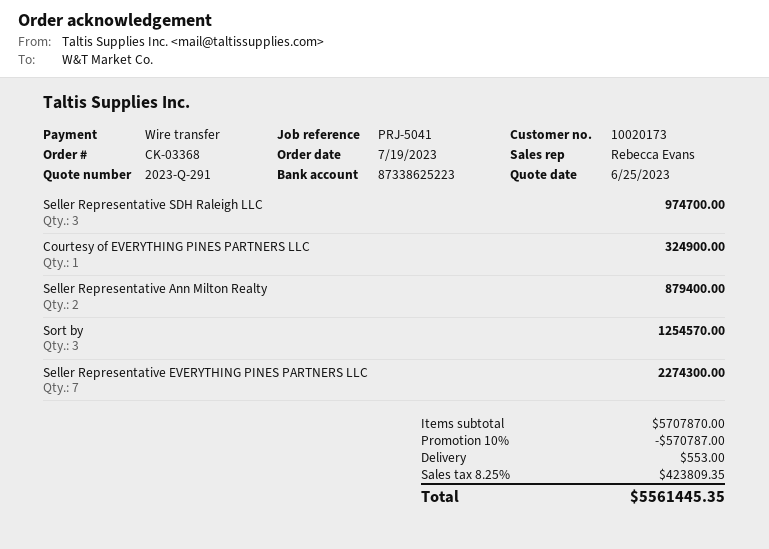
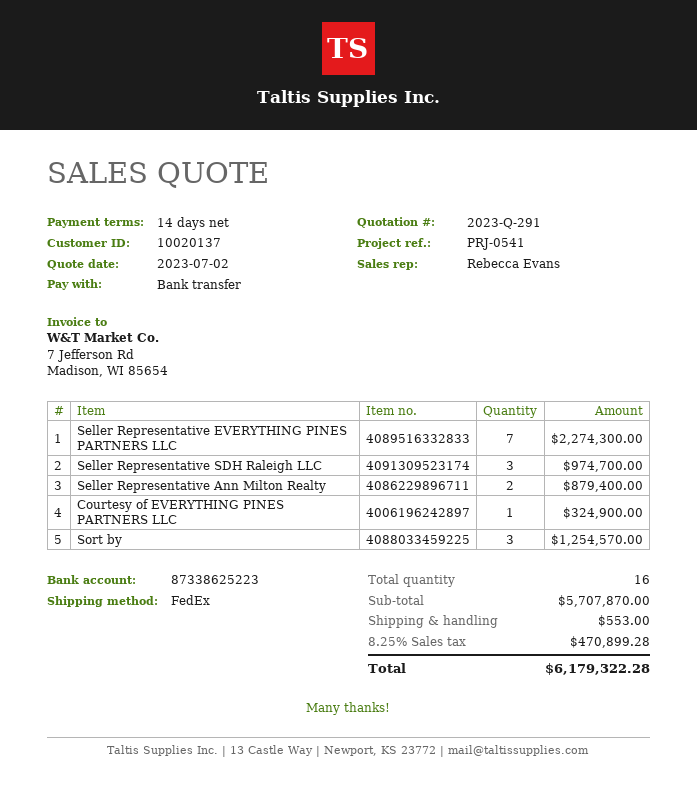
quote date: 2023-06-25 -> 2023-07-02
customer number: 10020173 -> 10020137
reference: PRJ-5041 -> PRJ-0541
discount: 10% = 570787.00 -> none
tax: 8.25% = 423809.35 -> 8.25% = 470899.28
total: 5561445.35 -> 6179322.28

